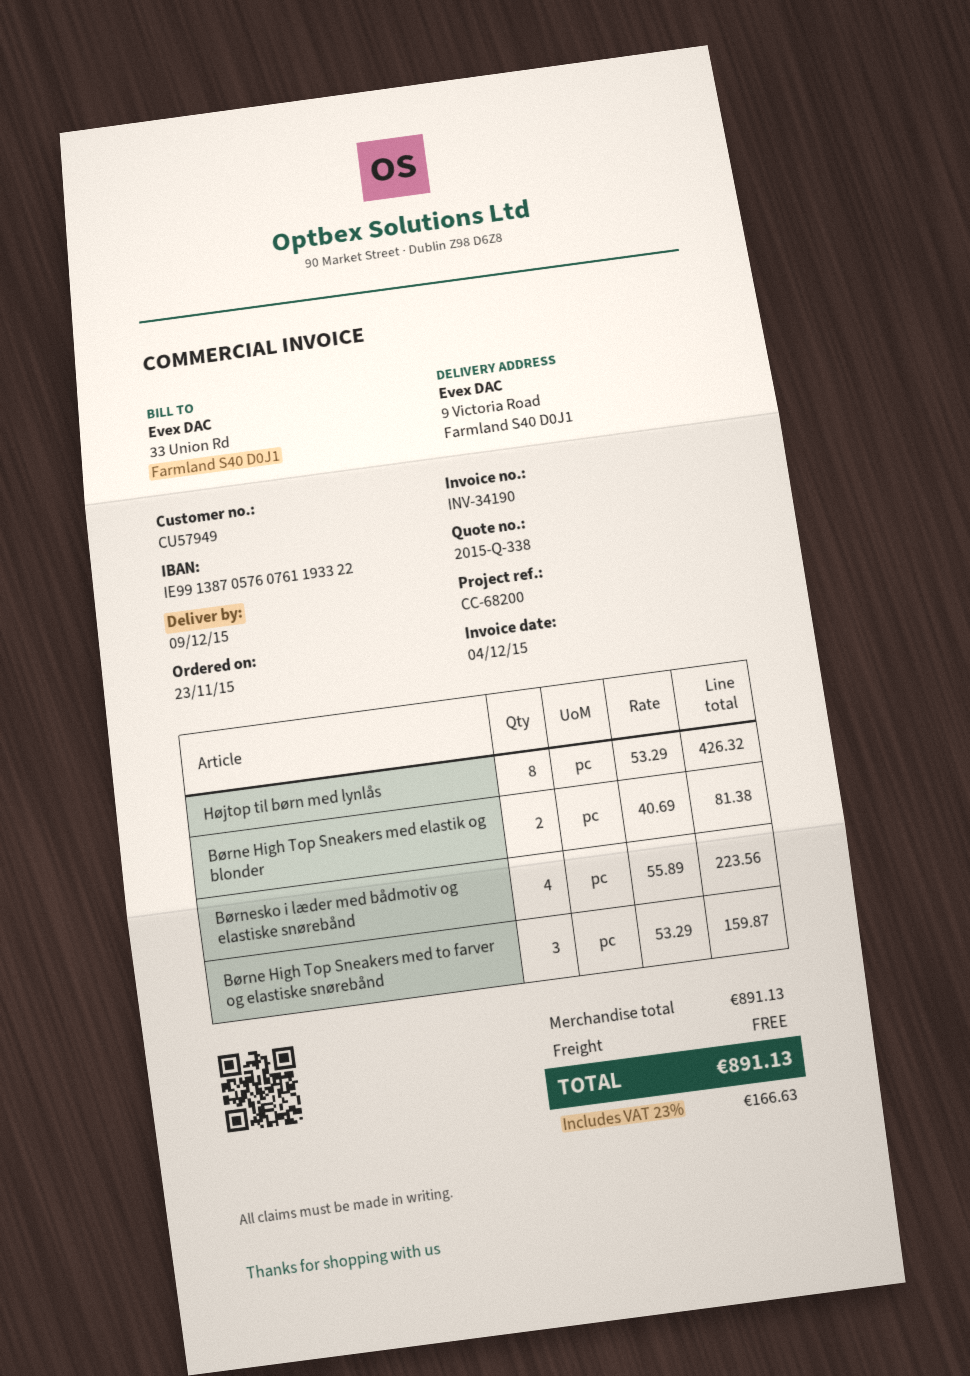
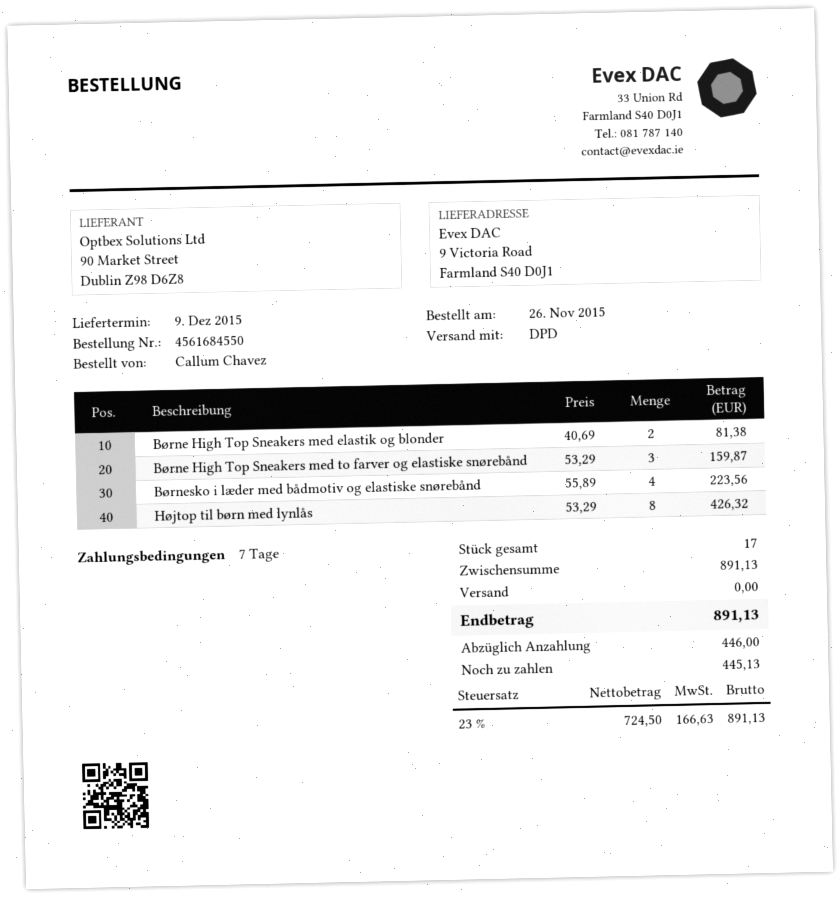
order date: 2015-11-23 -> 2015-11-26

